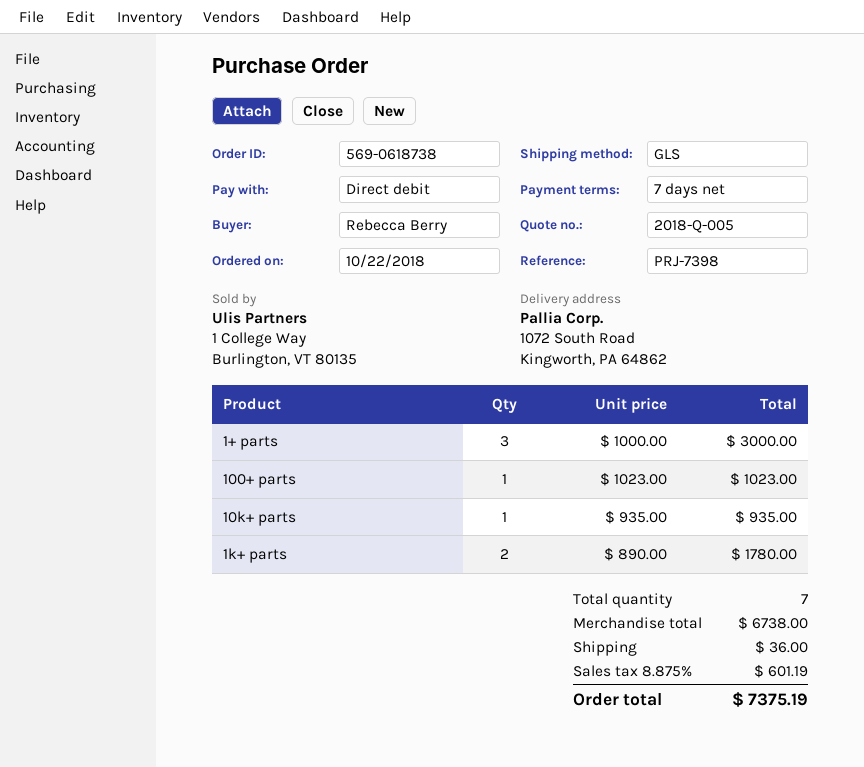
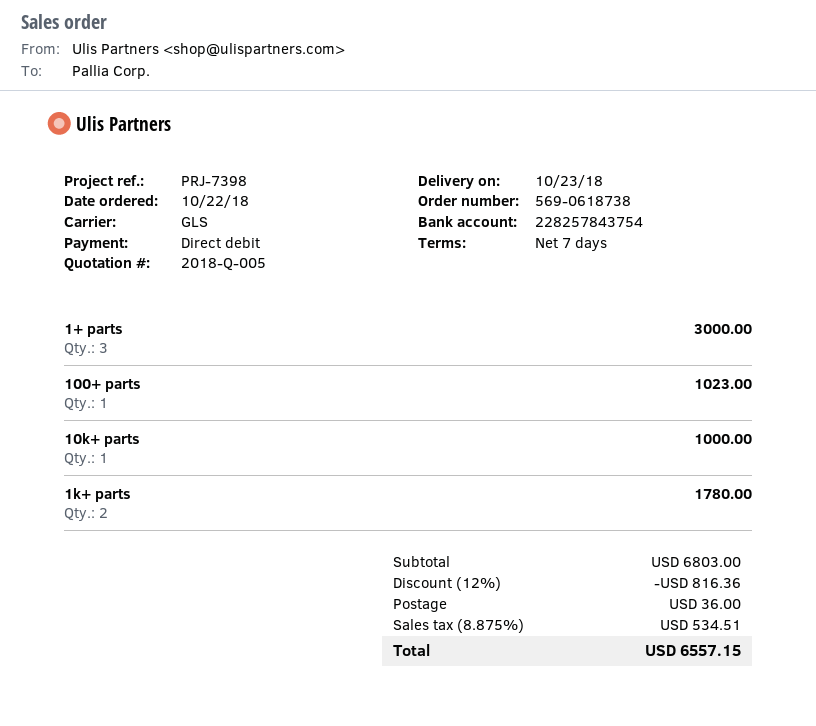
10k+ parts: 1 for 935.00 -> 1 for 1000.00
subtotal: 6738.00 -> 6803.00
discount: none -> 12% = 816.36
tax: 8.875% = 601.19 -> 8.875% = 534.51
total: 7375.19 -> 6557.15

